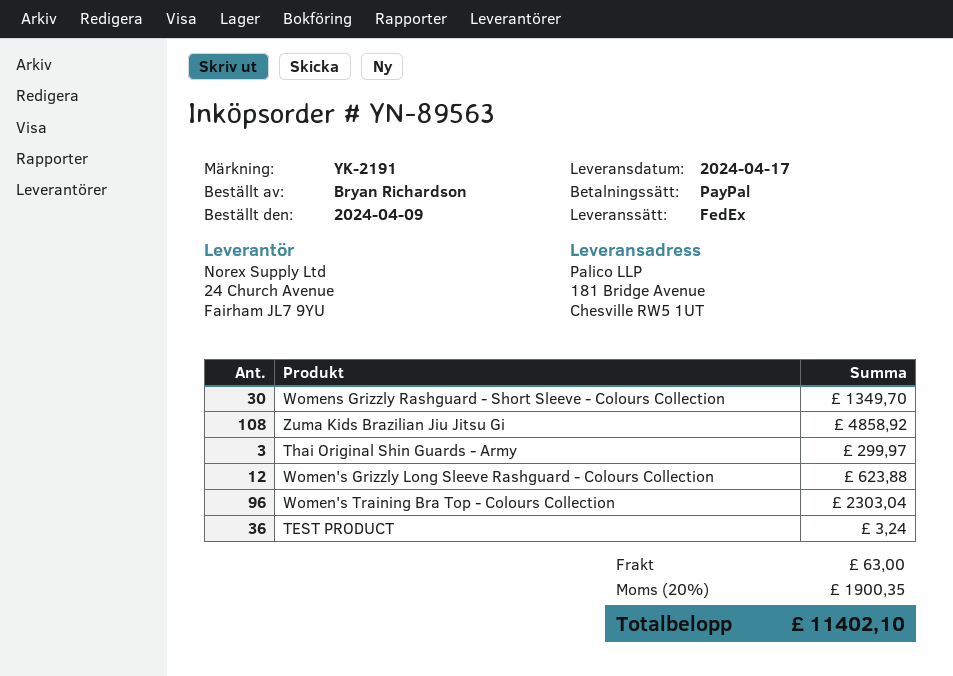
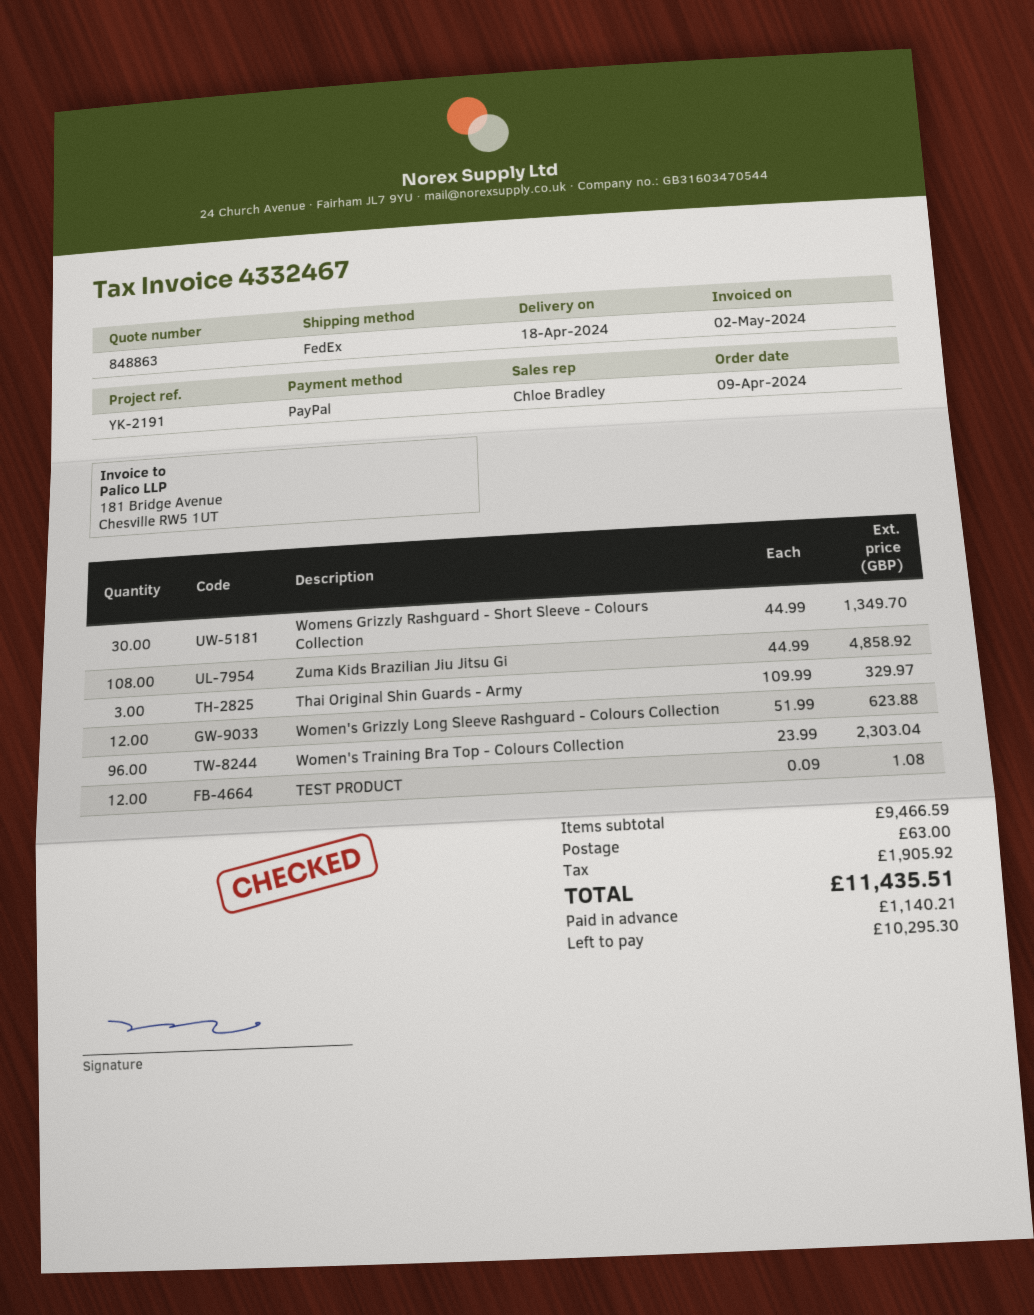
delivery date: 2024-04-17 -> 2024-04-18
Thai Original Shin Guards - Army: 3 for 299.97 -> 3 for 329.97
TEST PRODUCT: 36 for 3.24 -> 12 for 1.08
tax: 1900.35 -> 1905.92
total: 11402.10 -> 11435.51

